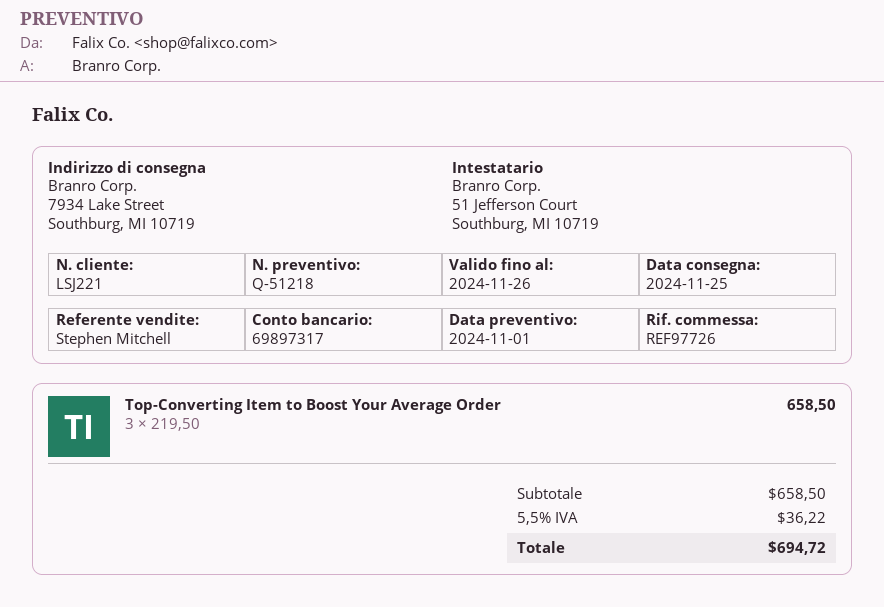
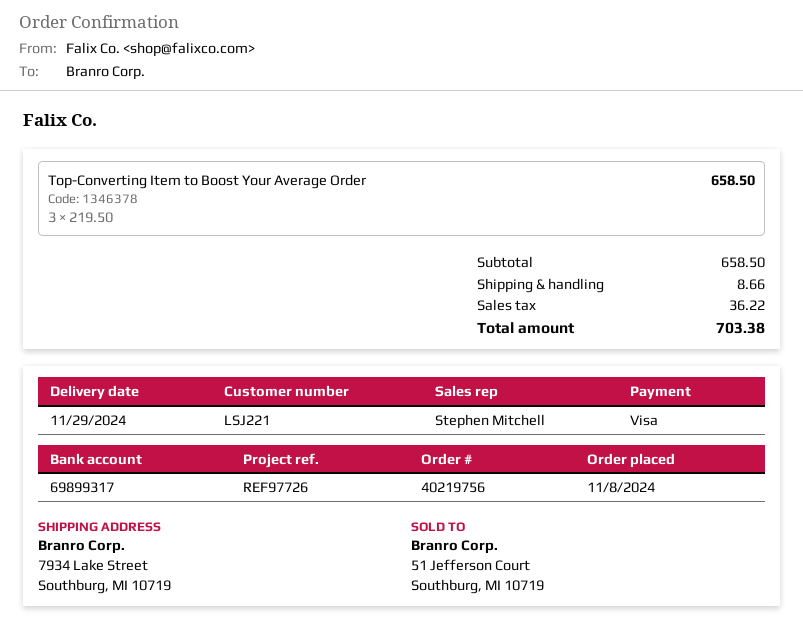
delivery date: 2024-11-25 -> 2024-11-29
bank account: 69897317 -> 69899317
shipping: none -> 8.66
total: 694.72 -> 703.38

